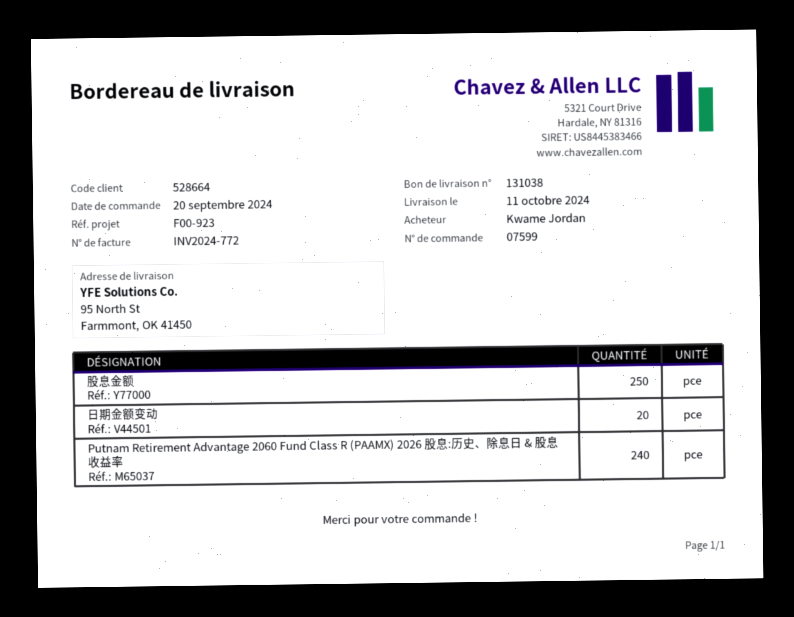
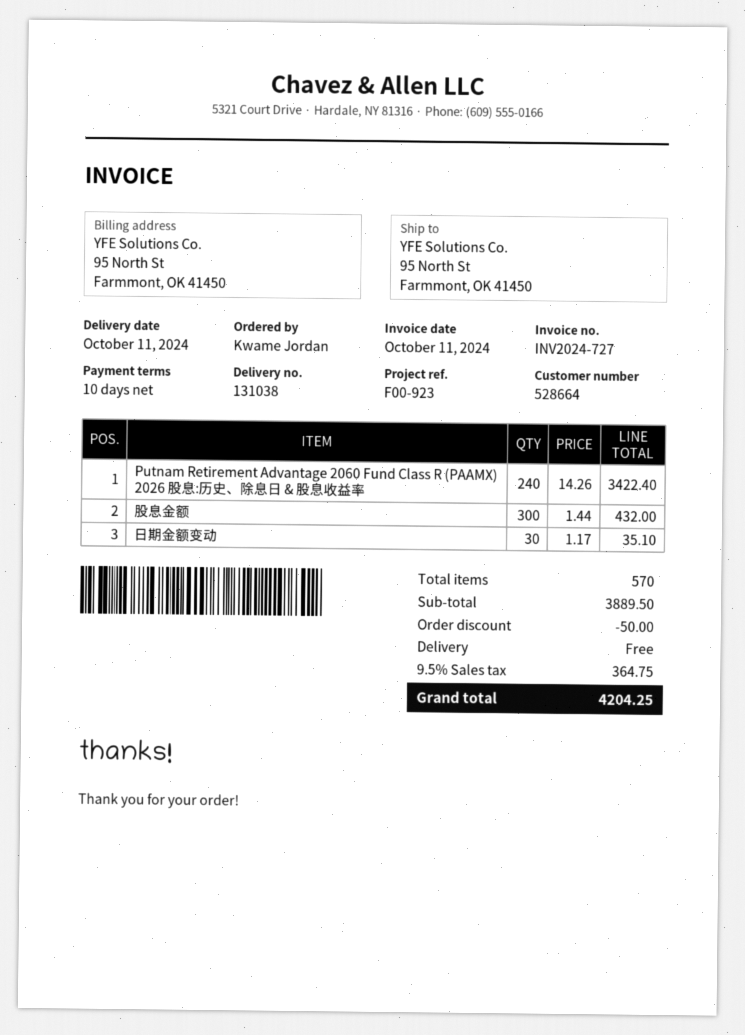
invoice number: INV2024-772 -> INV2024-727
股息金额: 250 -> 300
日期金额变动: 20 -> 30

